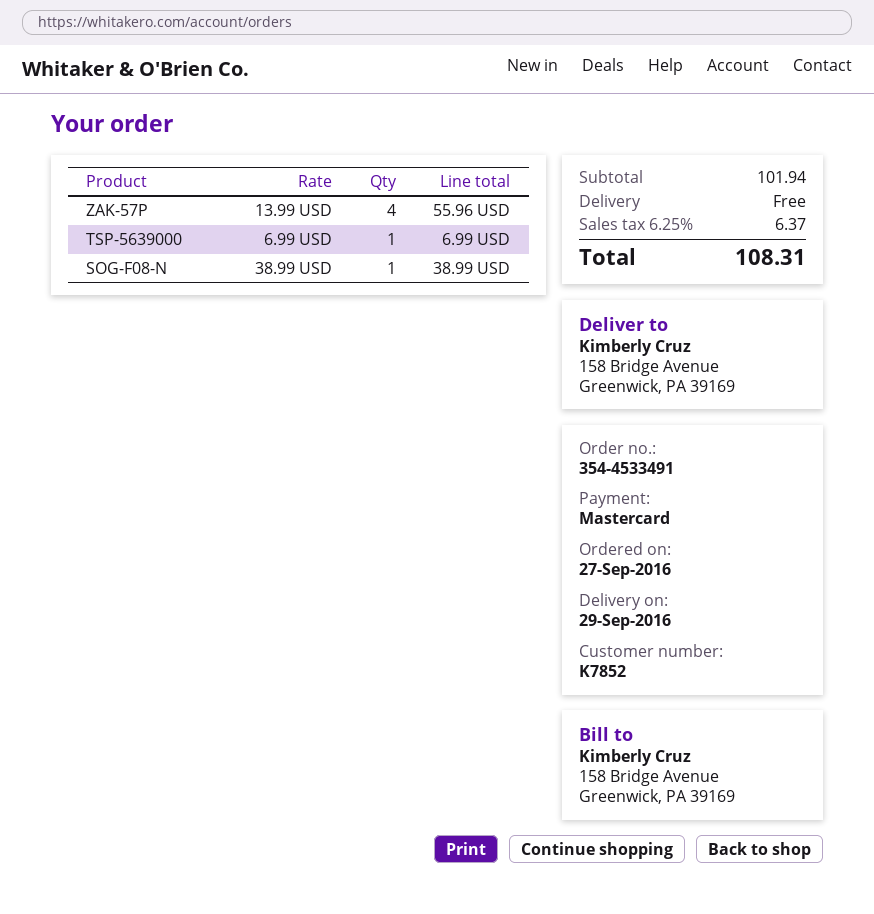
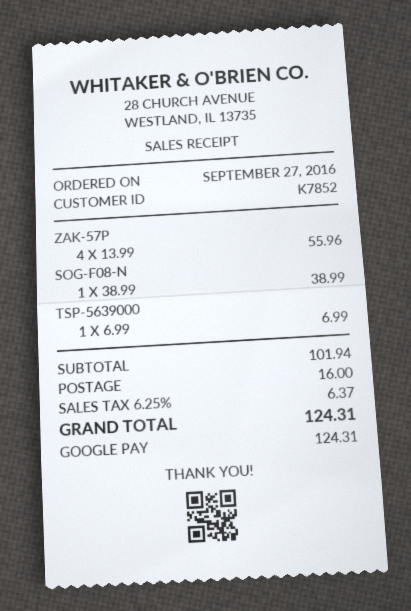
payment method: Mastercard -> Google Pay
shipping: 0.00 -> 16.00
total: 108.31 -> 124.31

